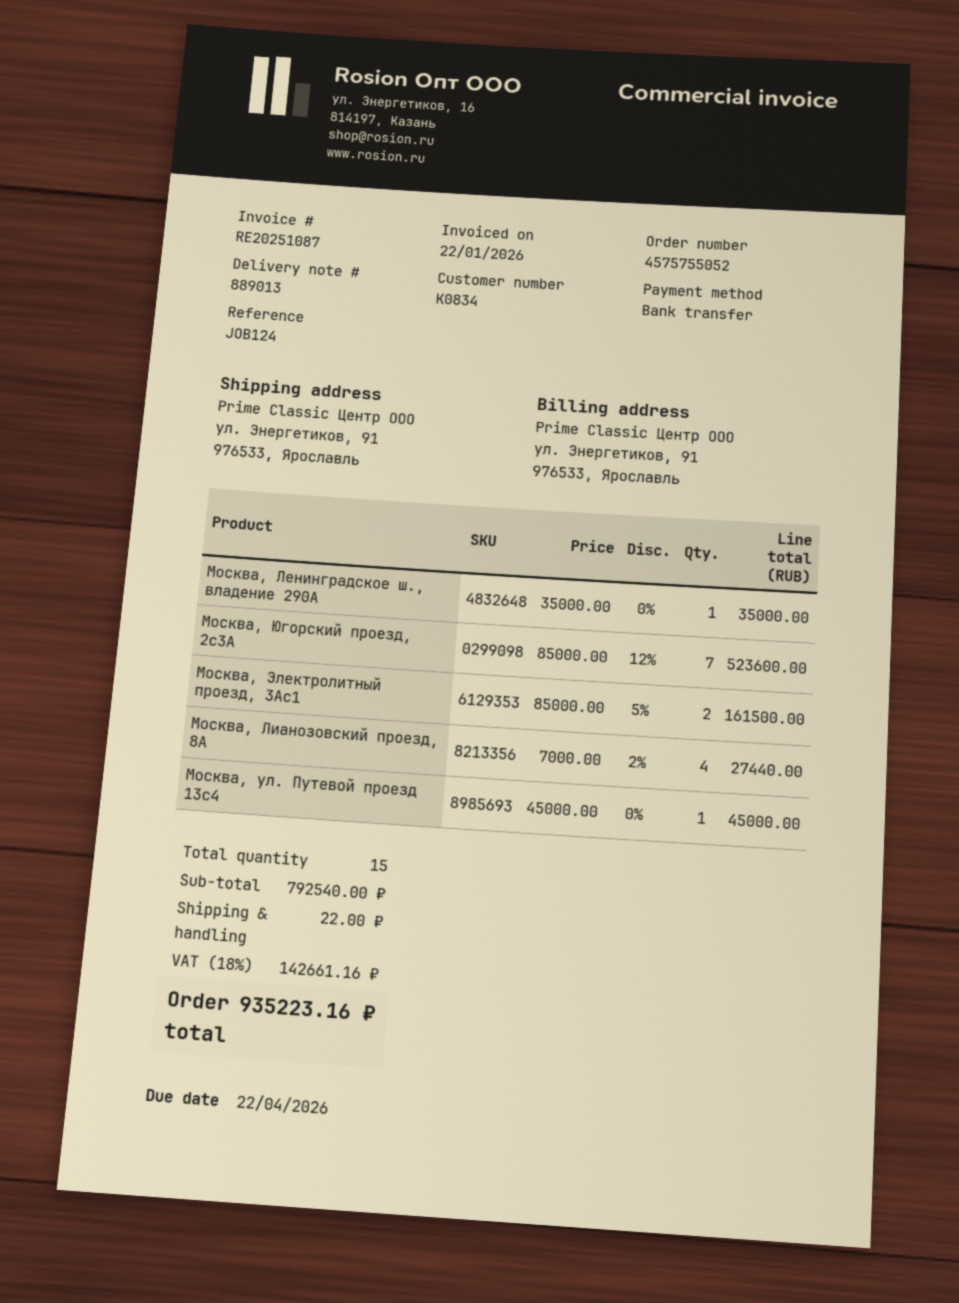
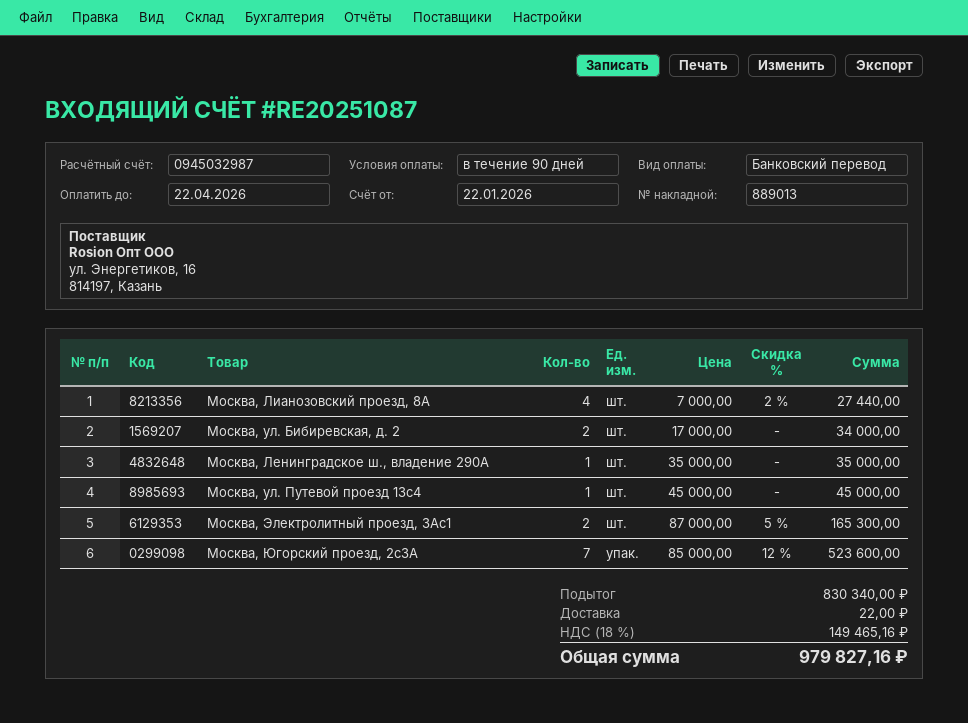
Москва, Электролитный проезд, 3Ас1: 2 x 85000.00 - 5% = 161500.00 -> 2 x 87000.00 - 5% = 165300.00
Москва, ул. Бибиревская, д. 2: none -> 2 x 17000.00 = 34000.00
subtotal: 792540.00 -> 830340.00
tax: 18% = 142661.16 -> 18% = 149465.16
total: 935223.16 -> 979827.16

